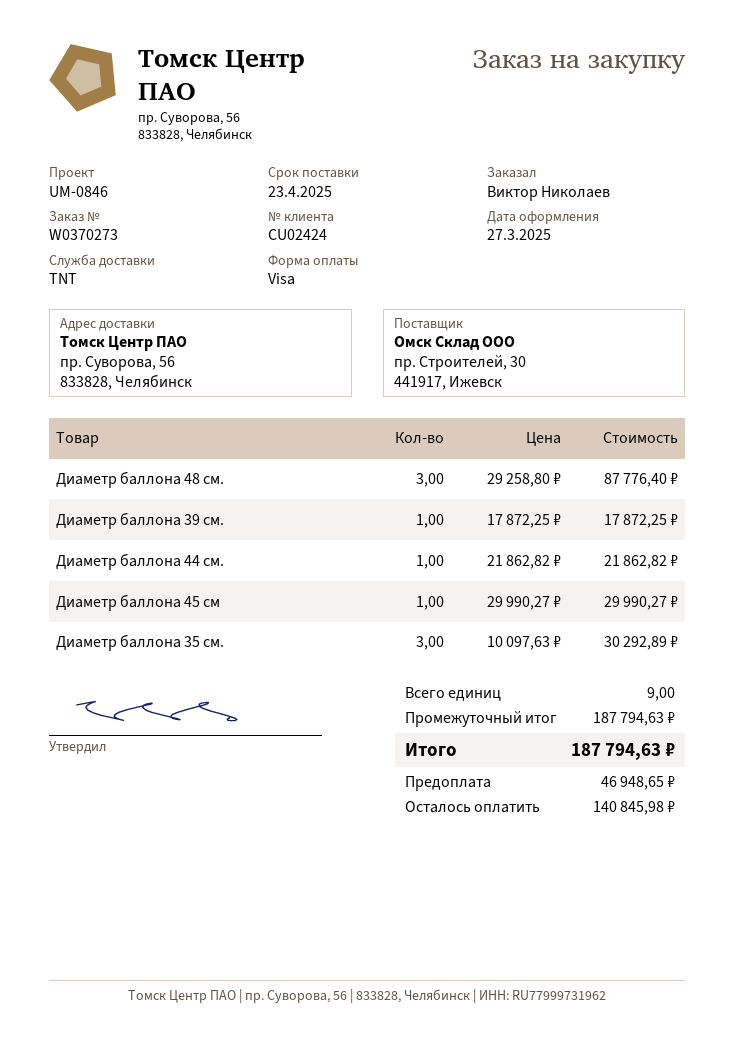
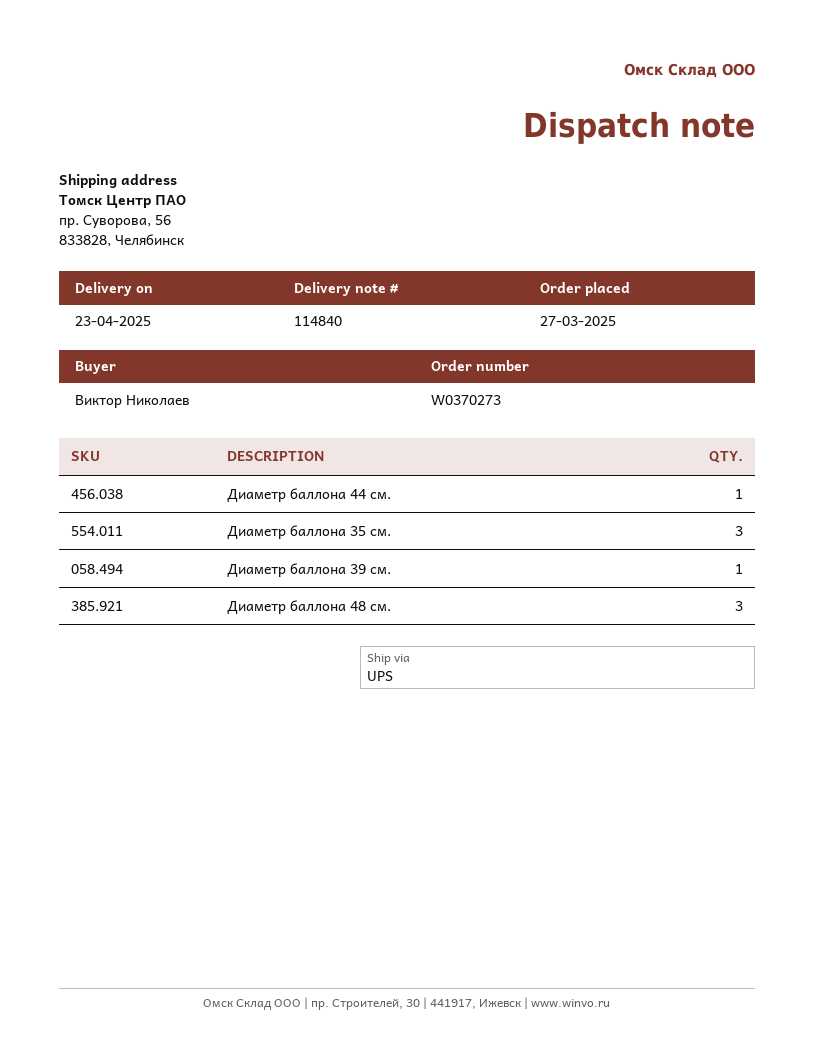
shipping method: TNT -> UPS
Диаметр баллона 45 см: 1 -> none

